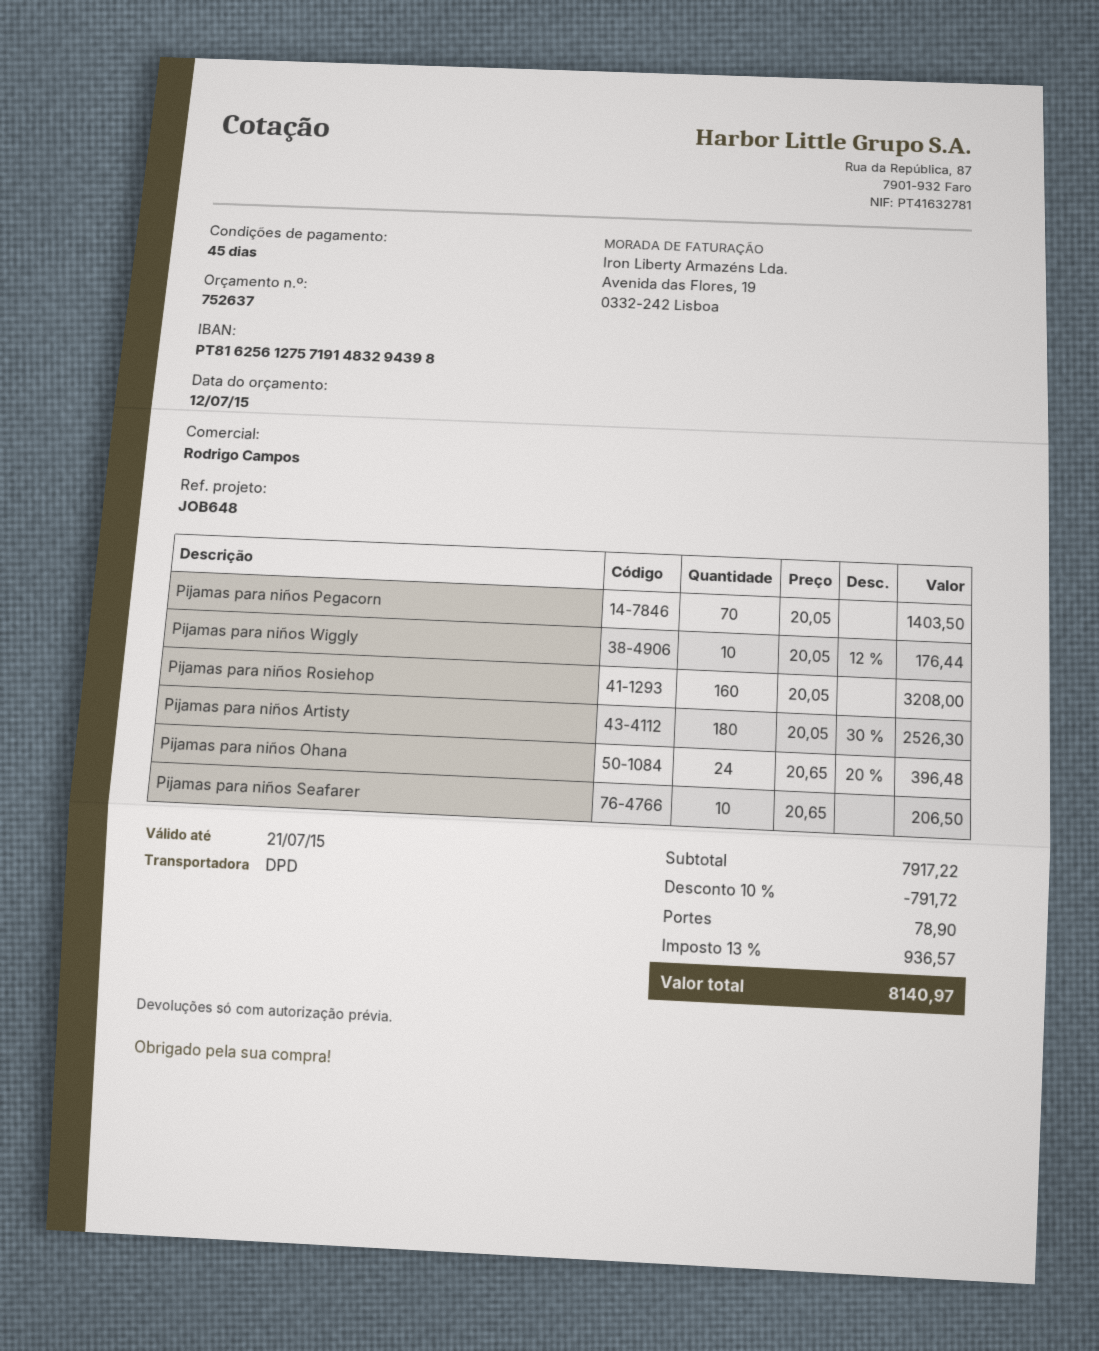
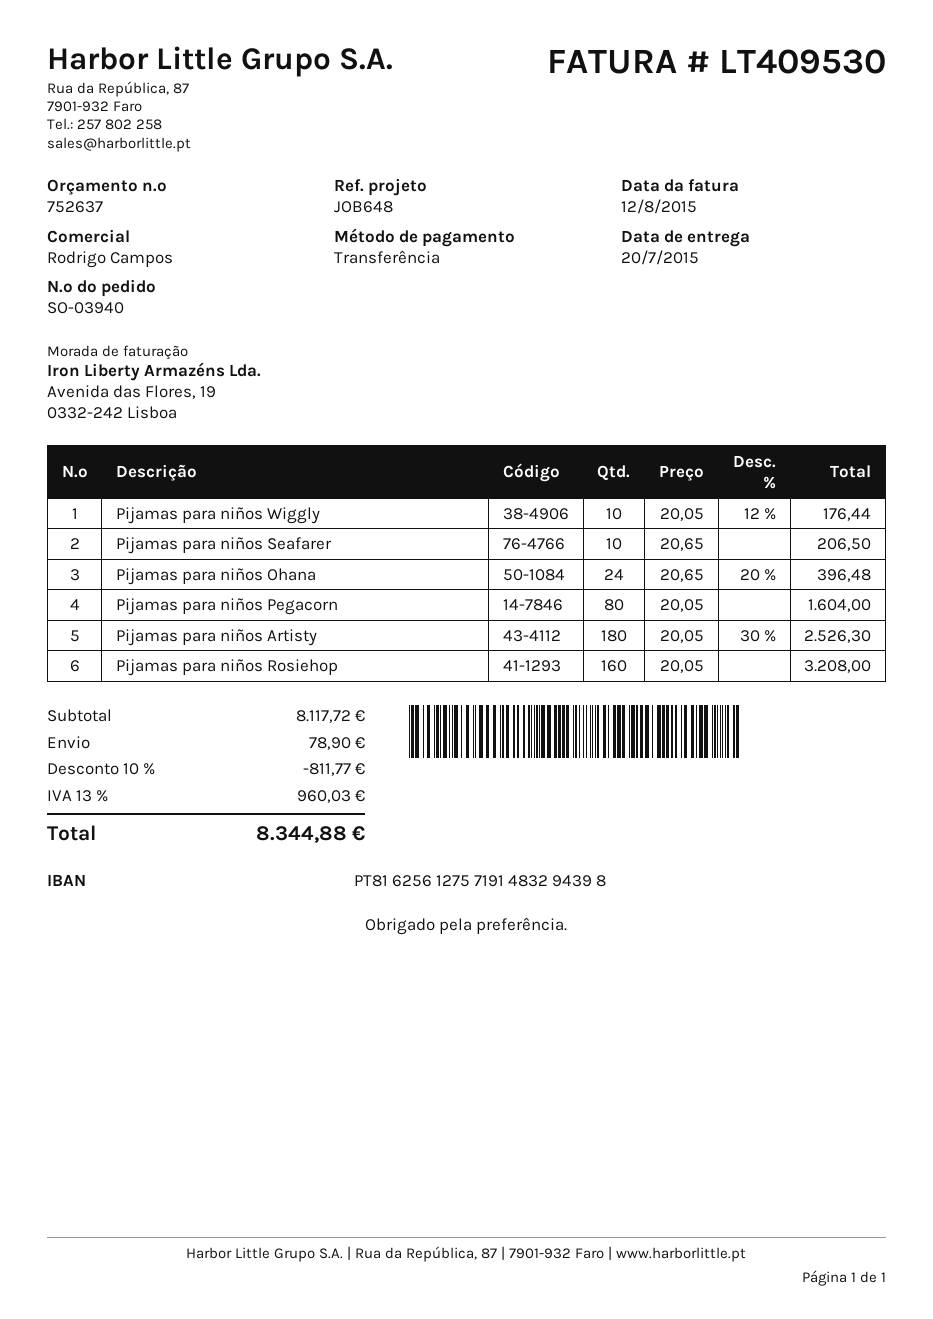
Pijamas para niños Pegacorn: 70 x 20.05 = 1403.50 -> 80 x 20.05 = 1604.00
subtotal: 7917.22 -> 8117.72
discount: 10% = 791.72 -> 10% = 811.77
tax: 13% = 936.57 -> 13% = 960.03
total: 8140.97 -> 8344.88

